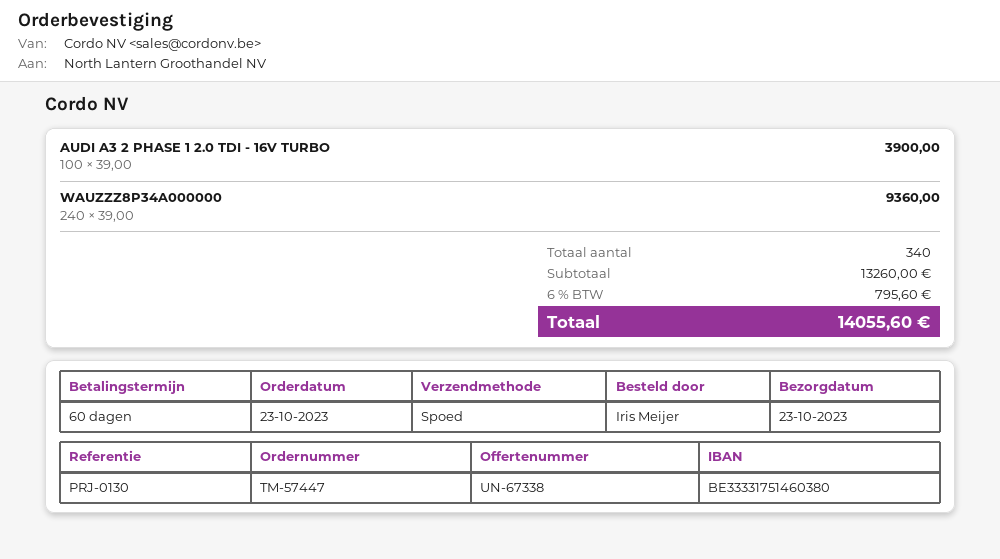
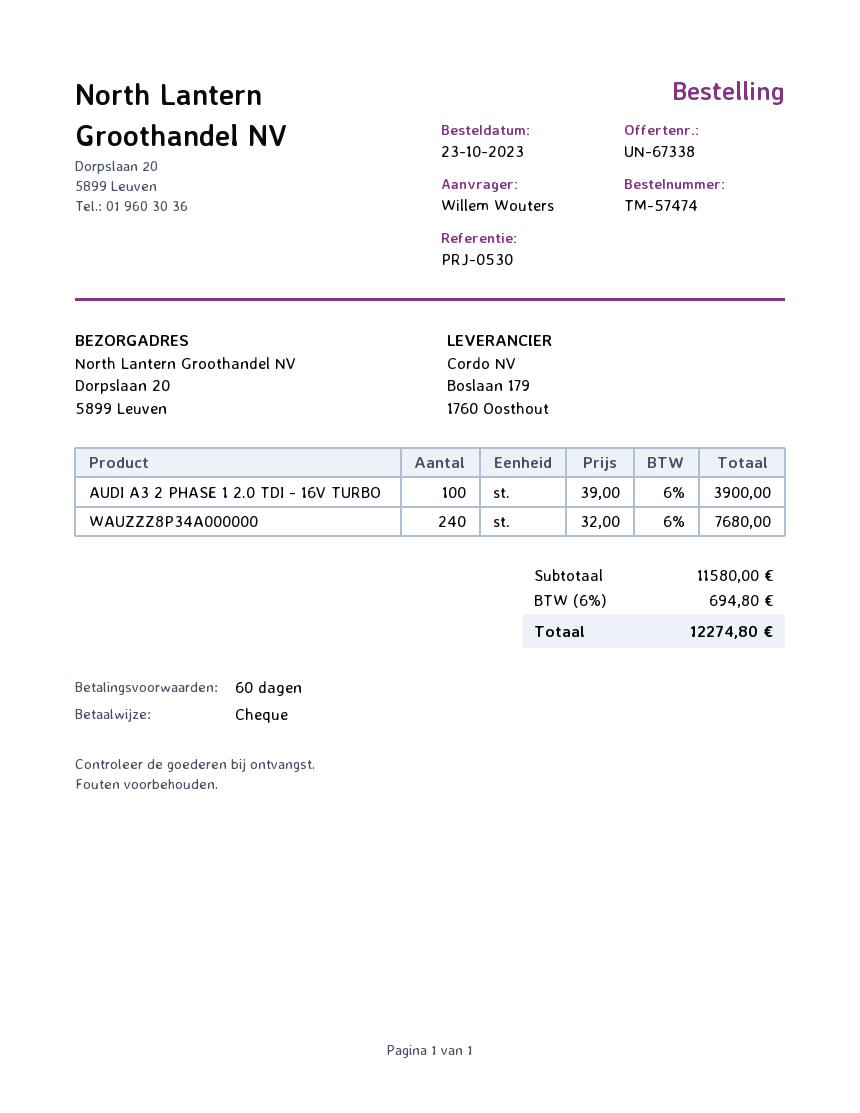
order number: TM-57447 -> TM-57474
reference: PRJ-0130 -> PRJ-0530
ordered by: Iris Meijer -> Willem Wouters
WAUZZZ8P34A000000: 240 x 39.00 = 9360.00 -> 240 x 32.00 = 7680.00
subtotal: 13260.00 -> 11580.00
tax: 6% = 795.60 -> 6% = 694.80
total: 14055.60 -> 12274.80

